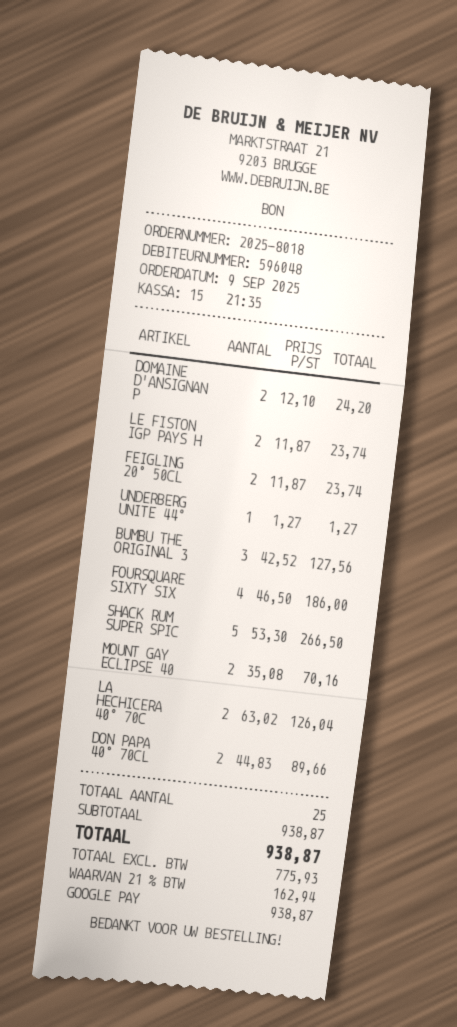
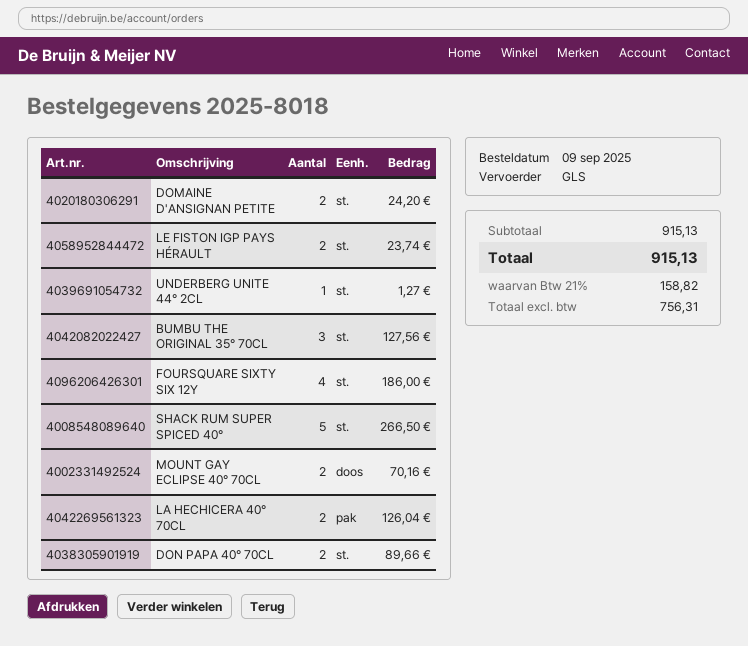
FEIGLING 20° 50CL: 2 for 23.74 -> none
subtotal: 938.87 -> 915.13
net: 775.93 -> 756.31
tax: 21% = 162.94 -> 21% = 158.82
total: 938.87 -> 915.13

